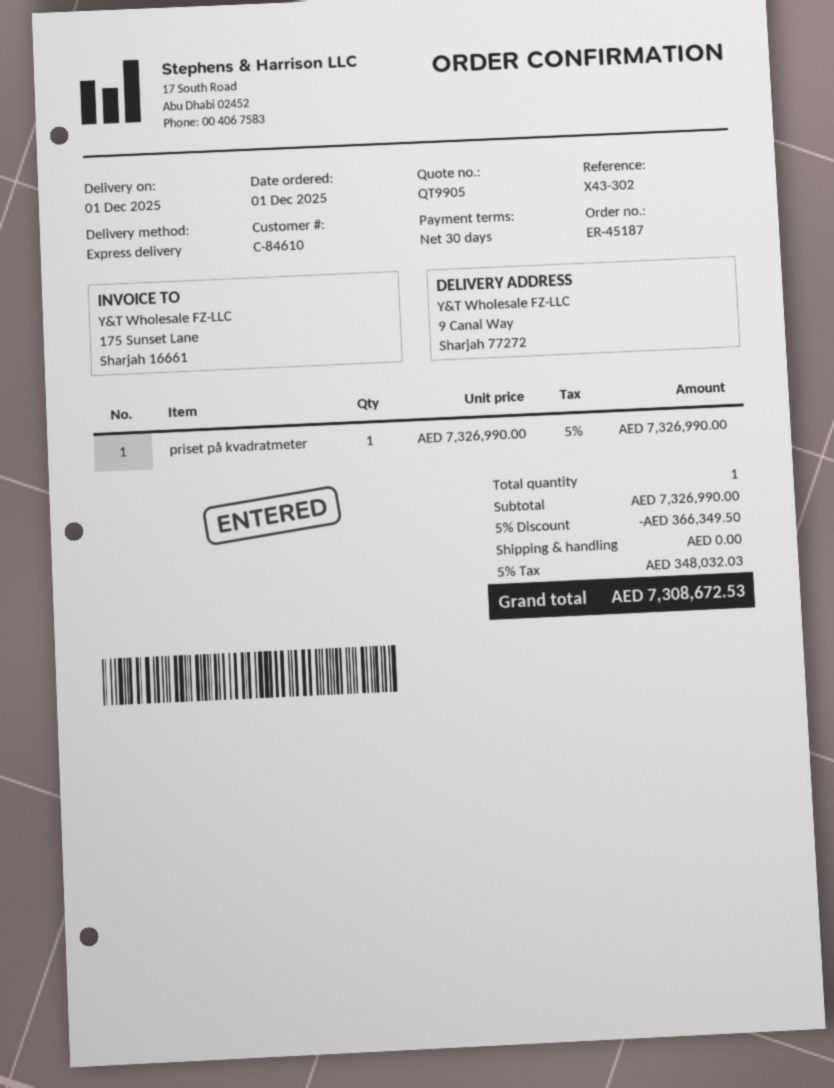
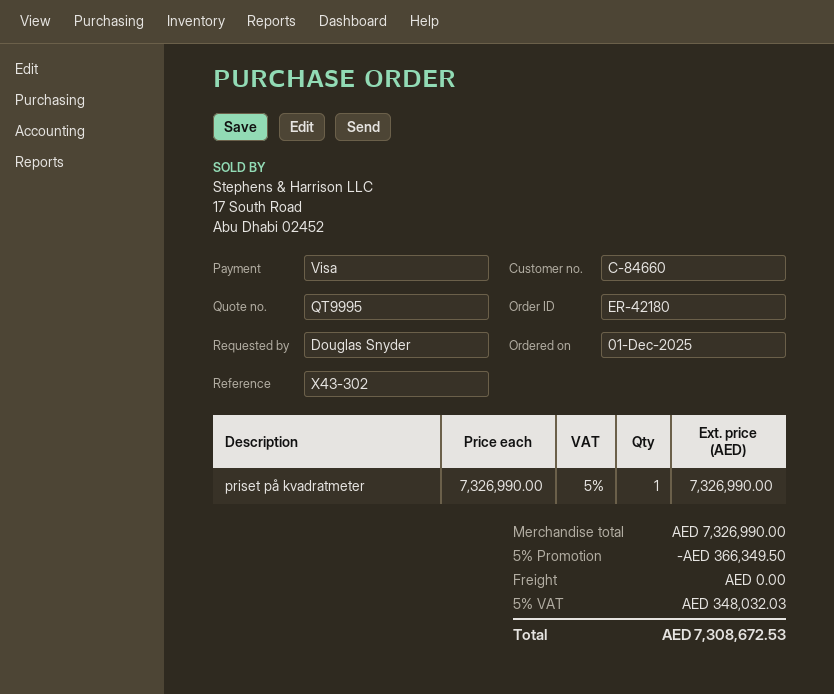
quote number: QT9905 -> QT9995
order number: ER-45187 -> ER-42180
customer number: C-84610 -> C-84660

